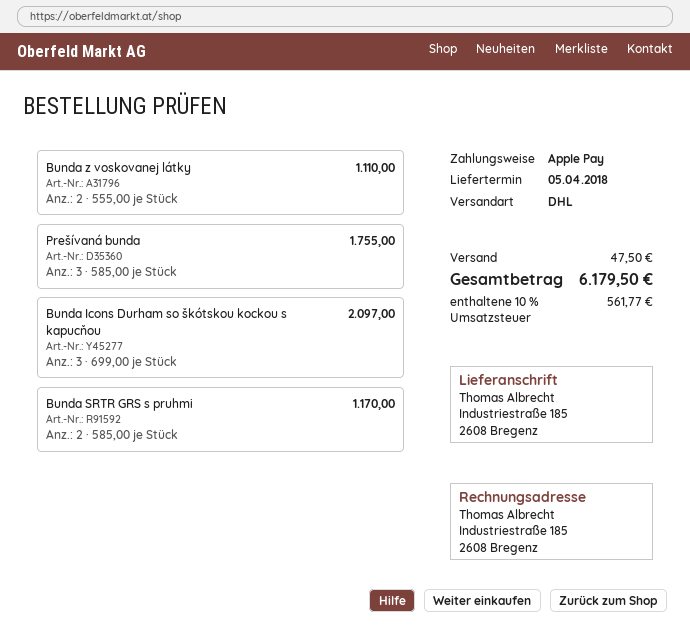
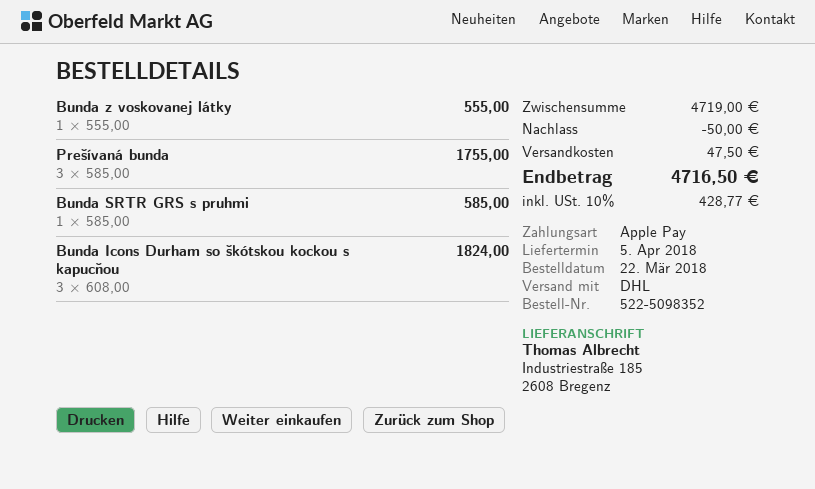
Bunda z voskovanej látky: 2 x 555.00 = 1110.00 -> 1 x 555.00 = 555.00
Bunda Icons Durham so škótskou kockou s kapucňou: 3 x 699.00 = 2097.00 -> 3 x 608.00 = 1824.00
Bunda SRTR GRS s pruhmi: 2 x 585.00 = 1170.00 -> 1 x 585.00 = 585.00
discount: none -> 50.00
tax: 10% = 561.77 -> 10% = 428.77
total: 6179.50 -> 4716.50

